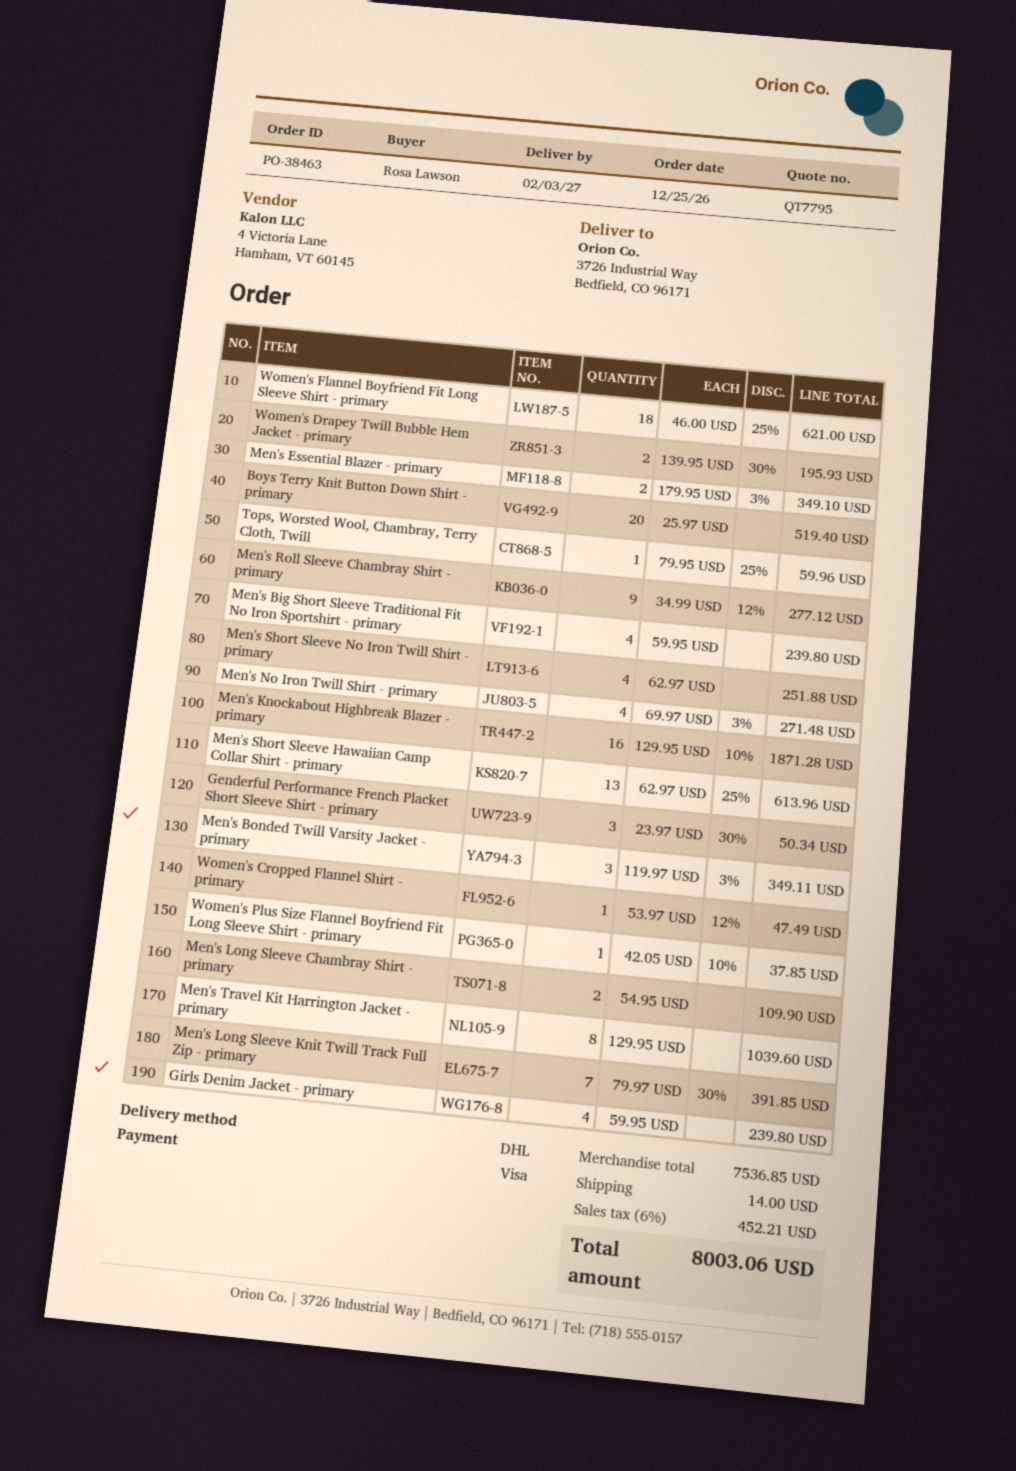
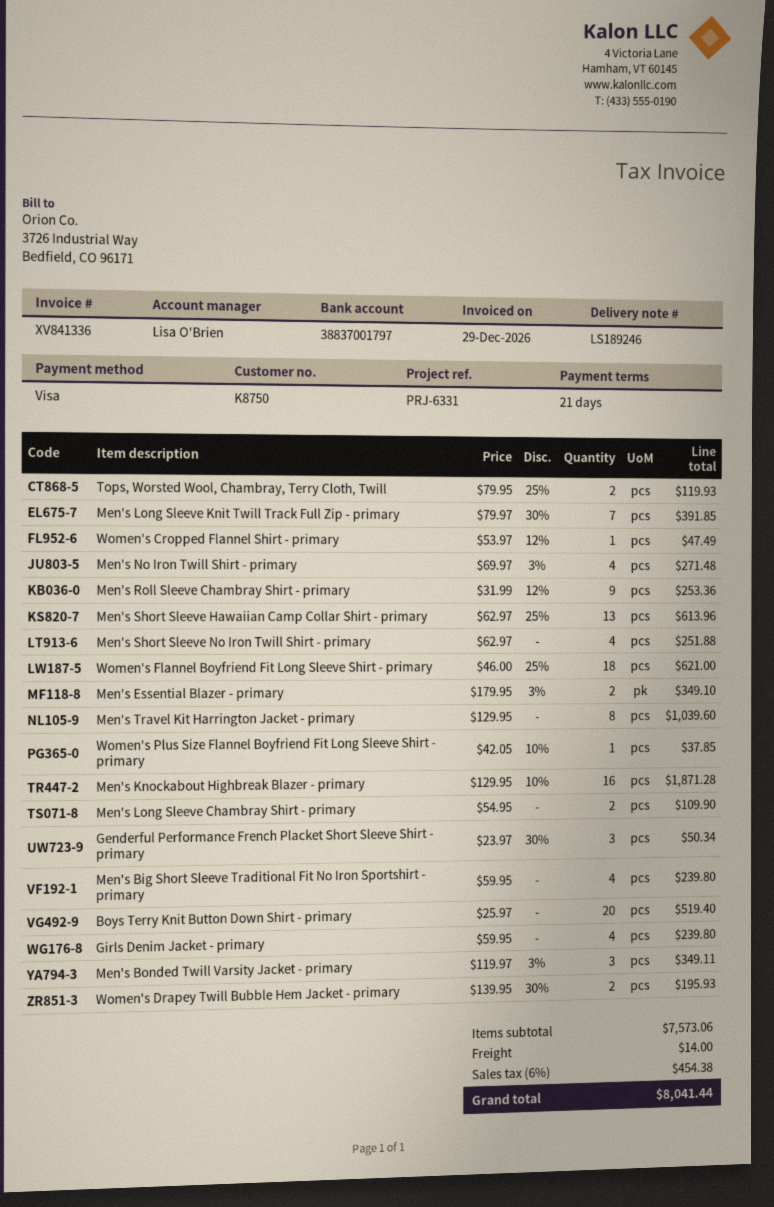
Tops, Worsted Wool, Chambray, Terry Cloth, Twill: 1 x 79.95 - 25% = 59.96 -> 2 x 79.95 - 25% = 119.93
Men's Roll Sleeve Chambray Shirt - primary: 9 x 34.99 - 12% = 277.12 -> 9 x 31.99 - 12% = 253.36
subtotal: 7536.85 -> 7573.06
tax: 6% = 452.21 -> 6% = 454.38
total: 8003.06 -> 8041.44

